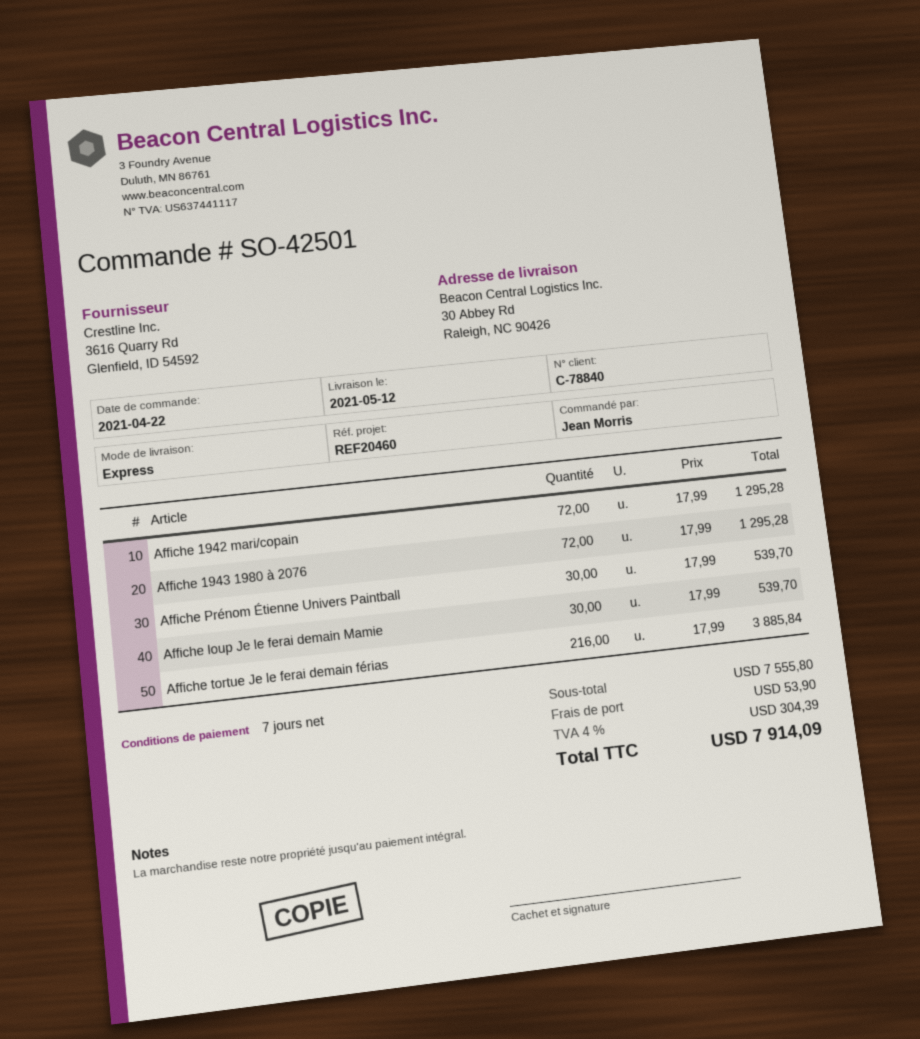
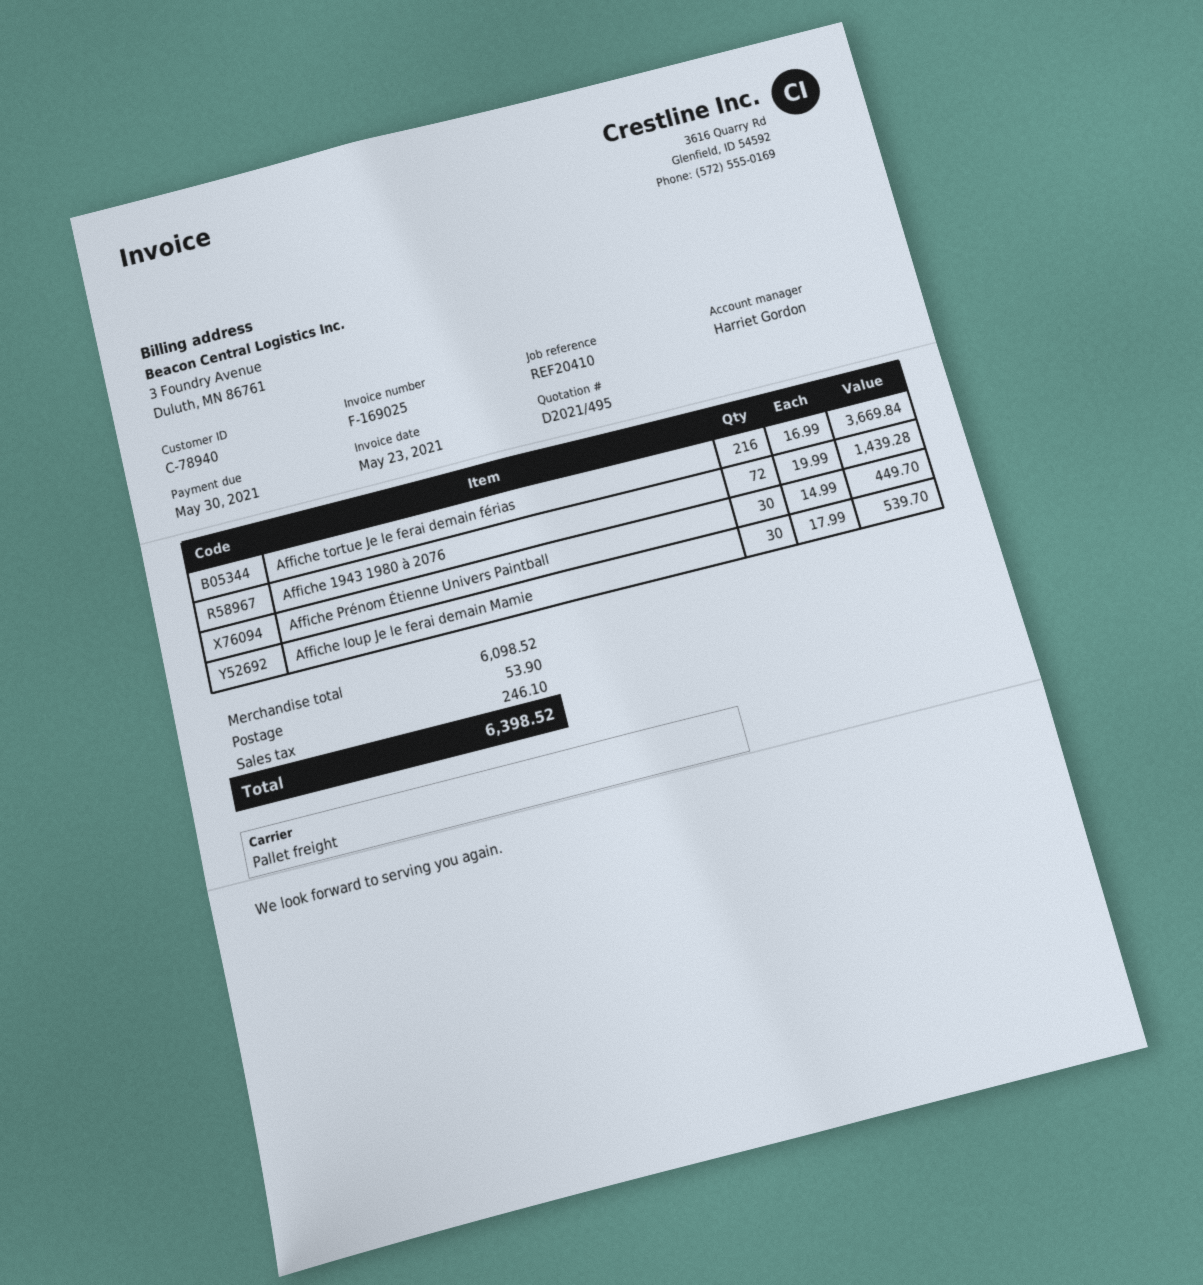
customer number: C-78840 -> C-78940
reference: REF20460 -> REF20410
shipping method: express -> pallet freight
Affiche 1942 mari/copain: 72 x 17.99 = 1295.28 -> none
Affiche 1943 1980 à 2076: 72 x 17.99 = 1295.28 -> 72 x 19.99 = 1439.28
Affiche Prénom Étienne Univers Paintball: 30 x 17.99 = 539.70 -> 30 x 14.99 = 449.70
Affiche tortue Je le ferai demain férias: 216 x 17.99 = 3885.84 -> 216 x 16.99 = 3669.84
subtotal: 7555.80 -> 6098.52
tax: 304.39 -> 246.10
total: 7914.09 -> 6398.52

